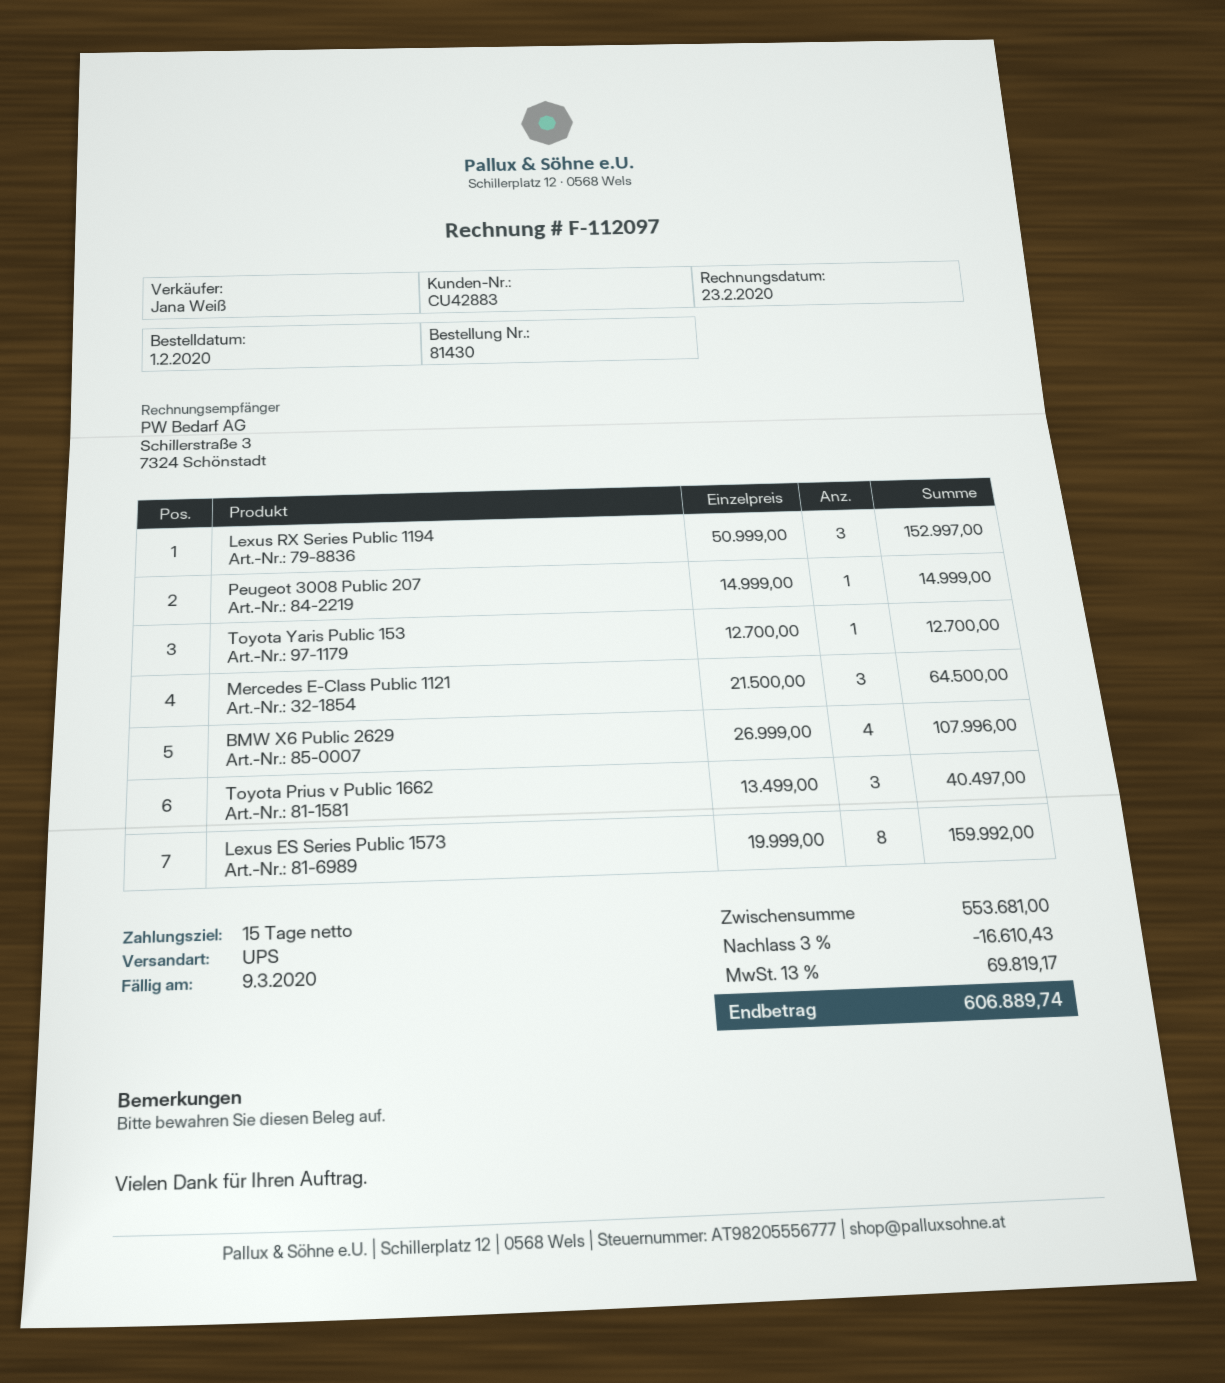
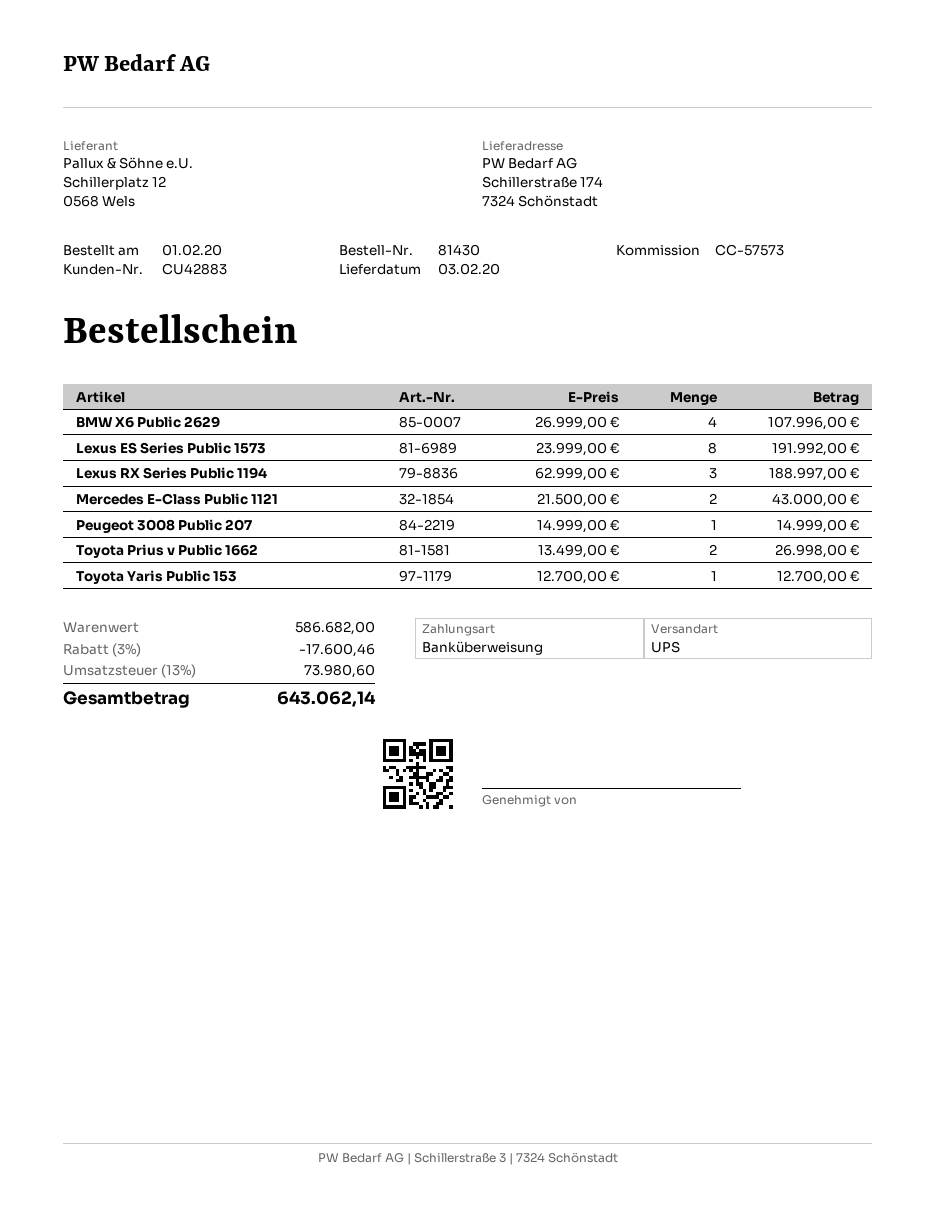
Lexus RX Series Public 1194: 3 x 50999.00 = 152997.00 -> 3 x 62999.00 = 188997.00
Mercedes E-Class Public 1121: 3 x 21500.00 = 64500.00 -> 2 x 21500.00 = 43000.00
Toyota Prius v Public 1662: 3 x 13499.00 = 40497.00 -> 2 x 13499.00 = 26998.00
Lexus ES Series Public 1573: 8 x 19999.00 = 159992.00 -> 8 x 23999.00 = 191992.00
subtotal: 553681.00 -> 586682.00
discount: 3% = 16610.43 -> 3% = 17600.46
tax: 13% = 69819.17 -> 13% = 73980.60
total: 606889.74 -> 643062.14

